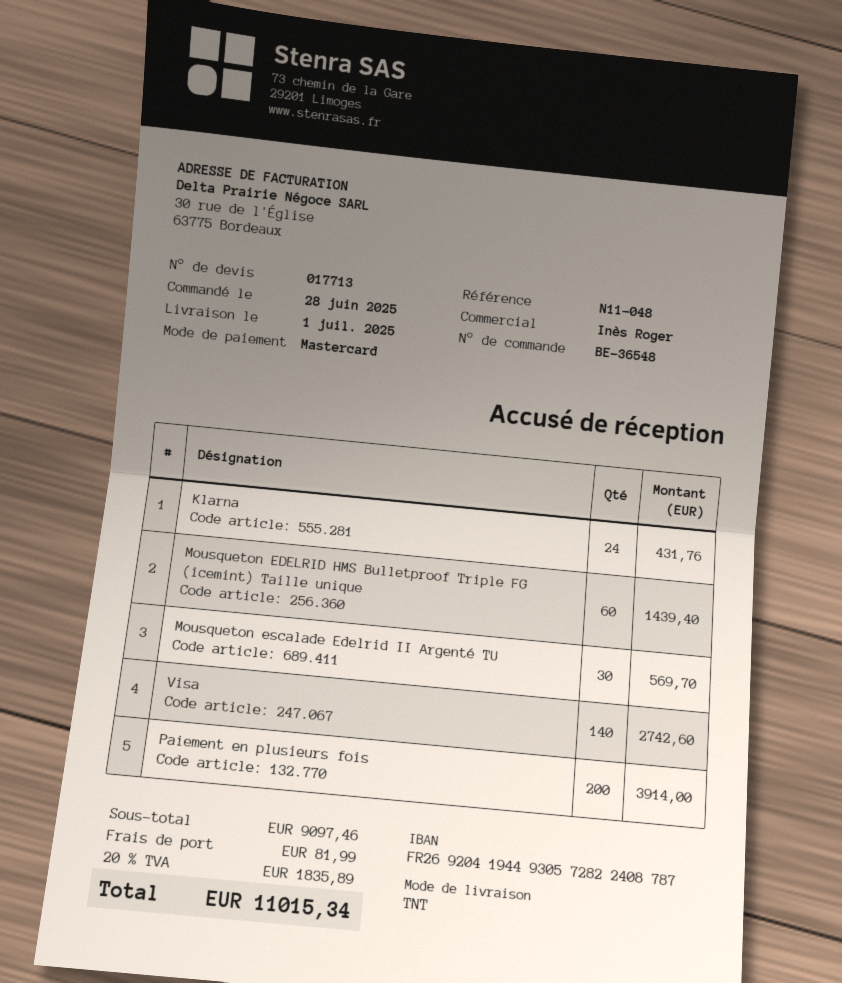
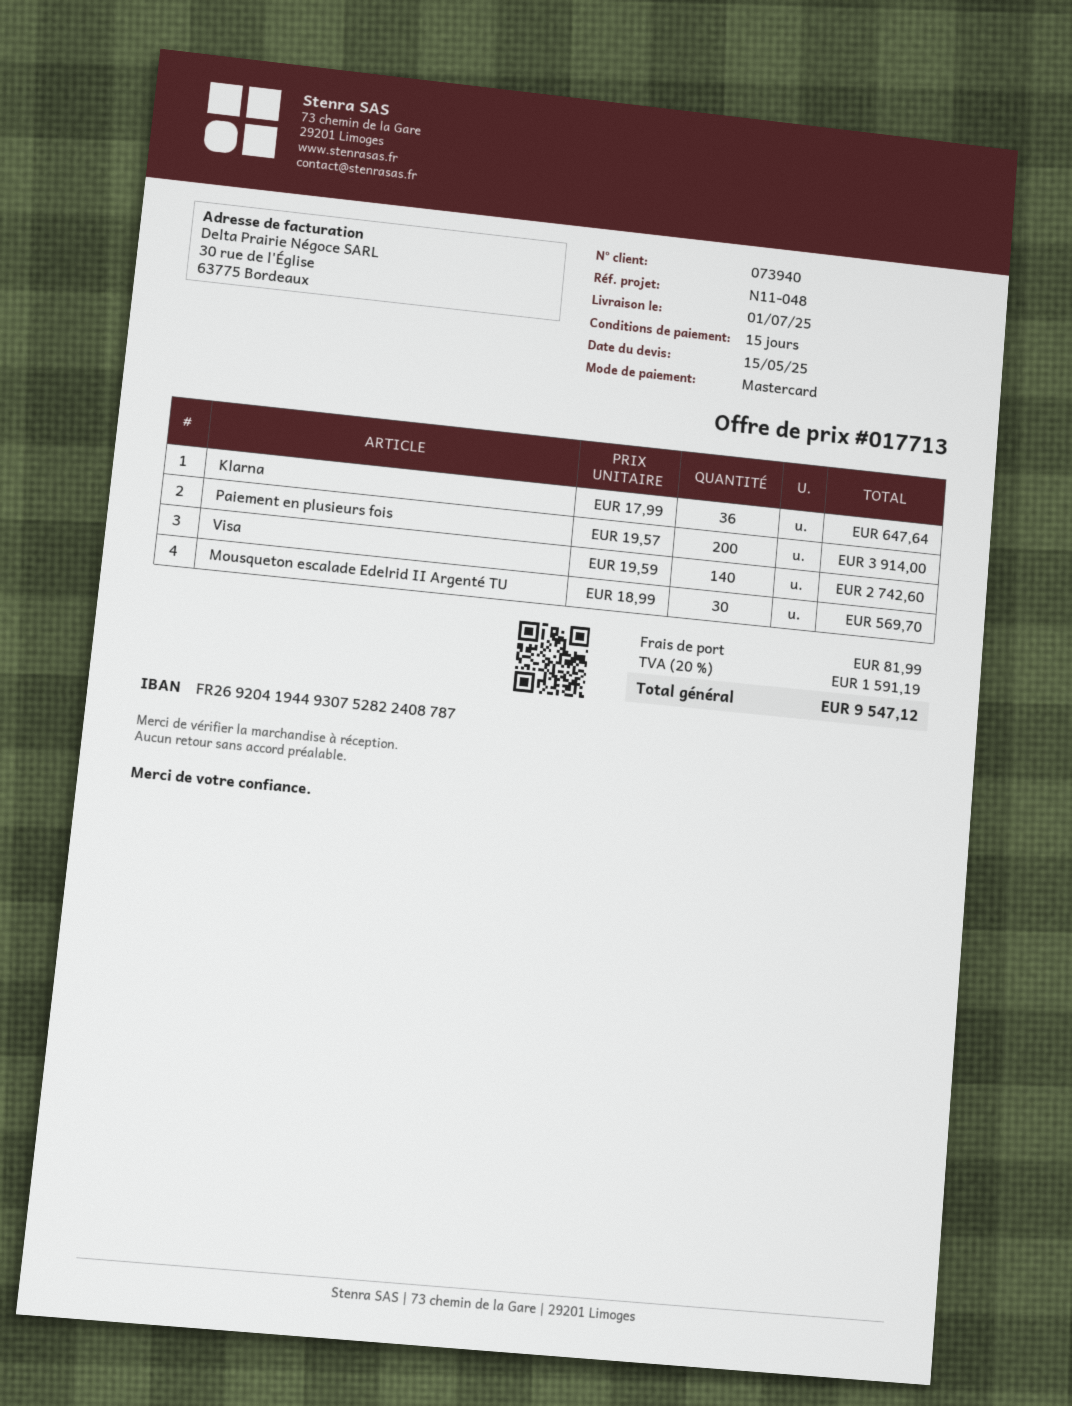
bank account: FR2692041944930572822408787 -> FR2692041944930752822408787
Klarna: 24 for 431.76 -> 36 for 647.64
Mousqueton EDELRID HMS Bulletproof Triple FG (icemint) Taille unique: 60 for 1439.40 -> none
tax: 20% = 1835.89 -> 20% = 1591.19
total: 11015.34 -> 9547.12

